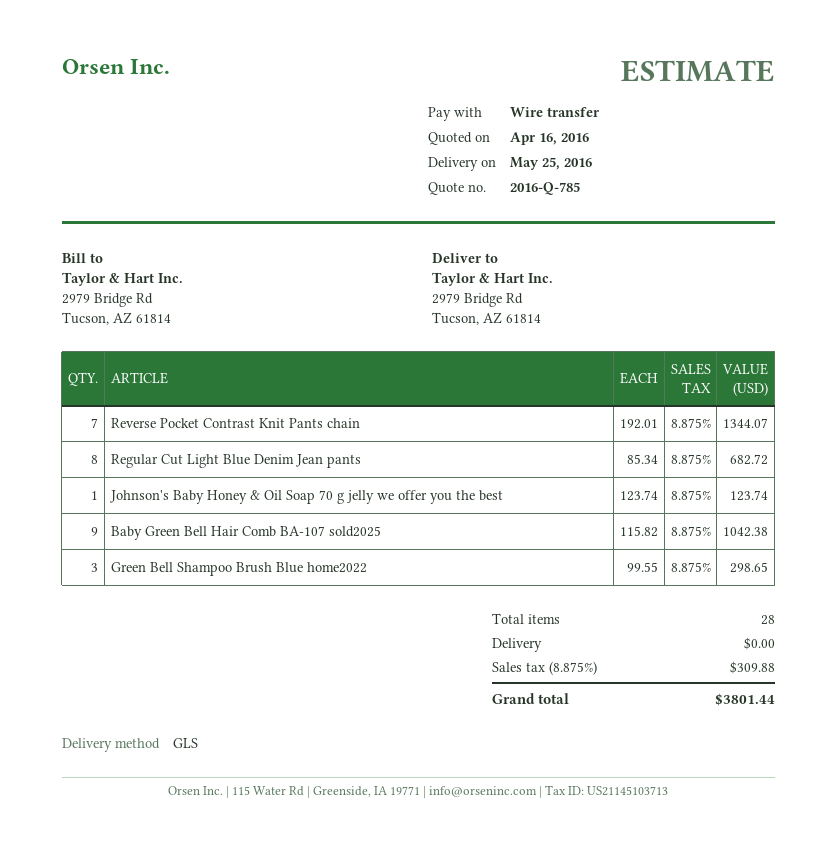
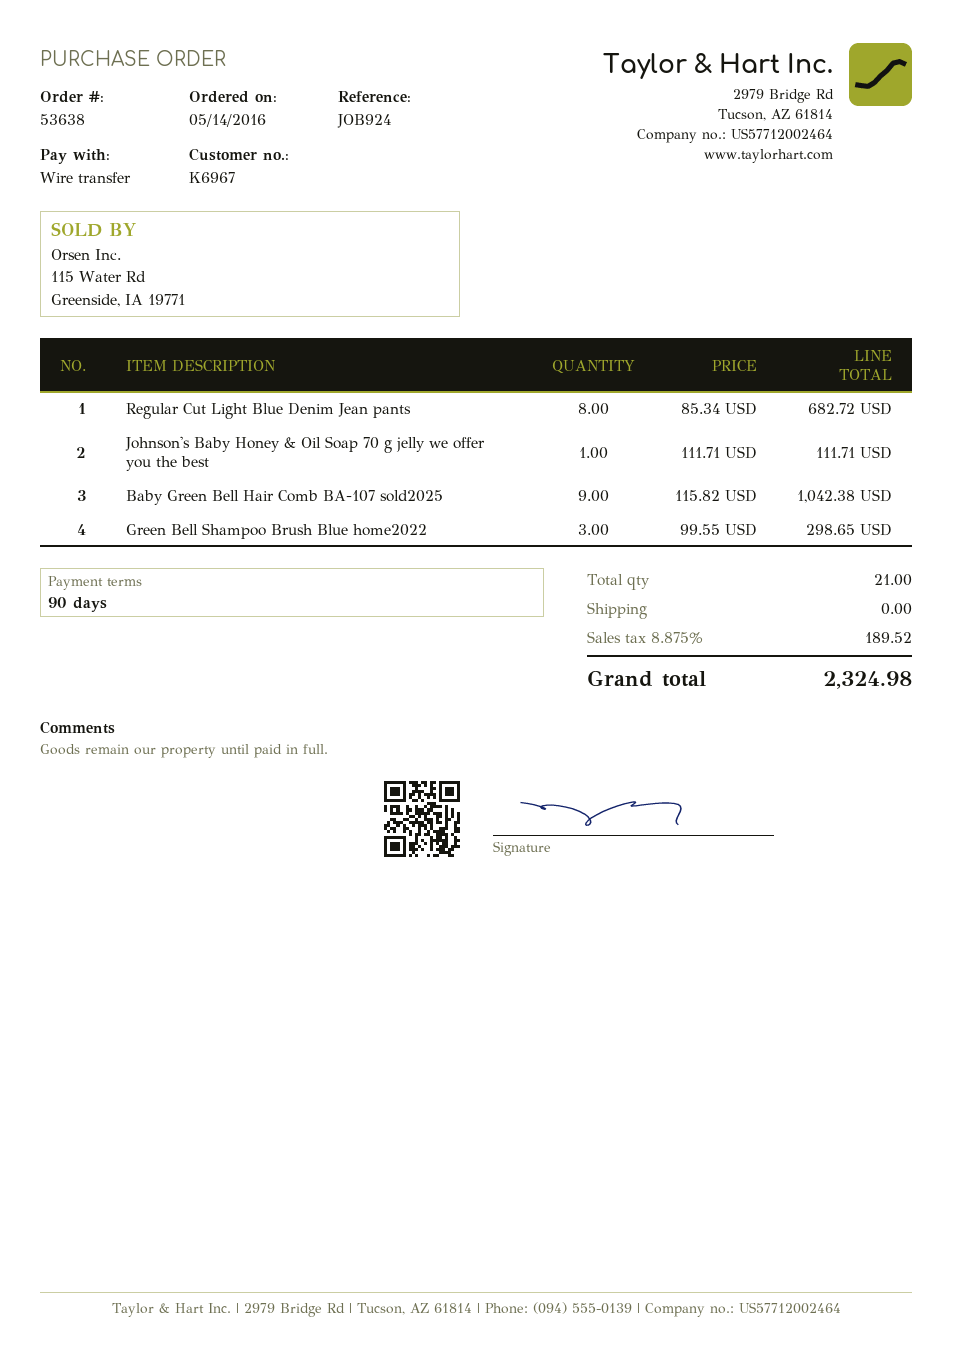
Reverse Pocket Contrast Knit Pants chain: 7 x 192.01 = 1344.07 -> none
Johnson's Baby Honey & Oil Soap 70 g jelly we offer you the best: 1 x 123.74 = 123.74 -> 1 x 111.71 = 111.71
total quantity: 28 -> 21
tax: 8.875% = 309.88 -> 8.875% = 189.52
total: 3801.44 -> 2324.98

